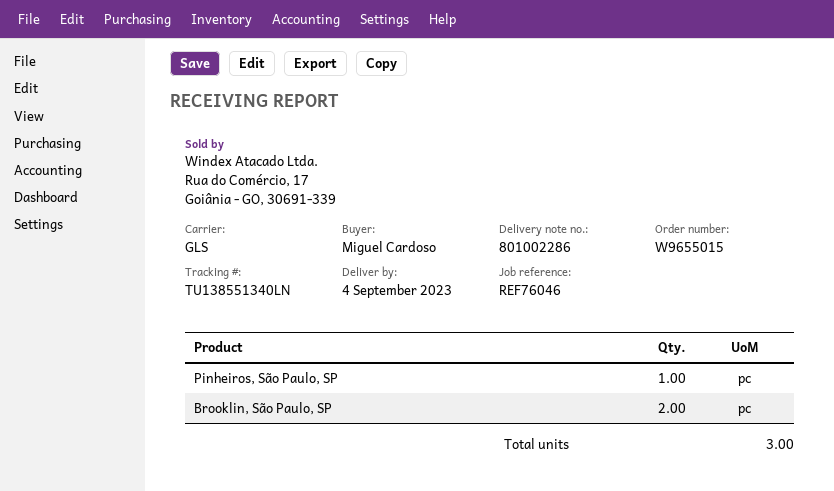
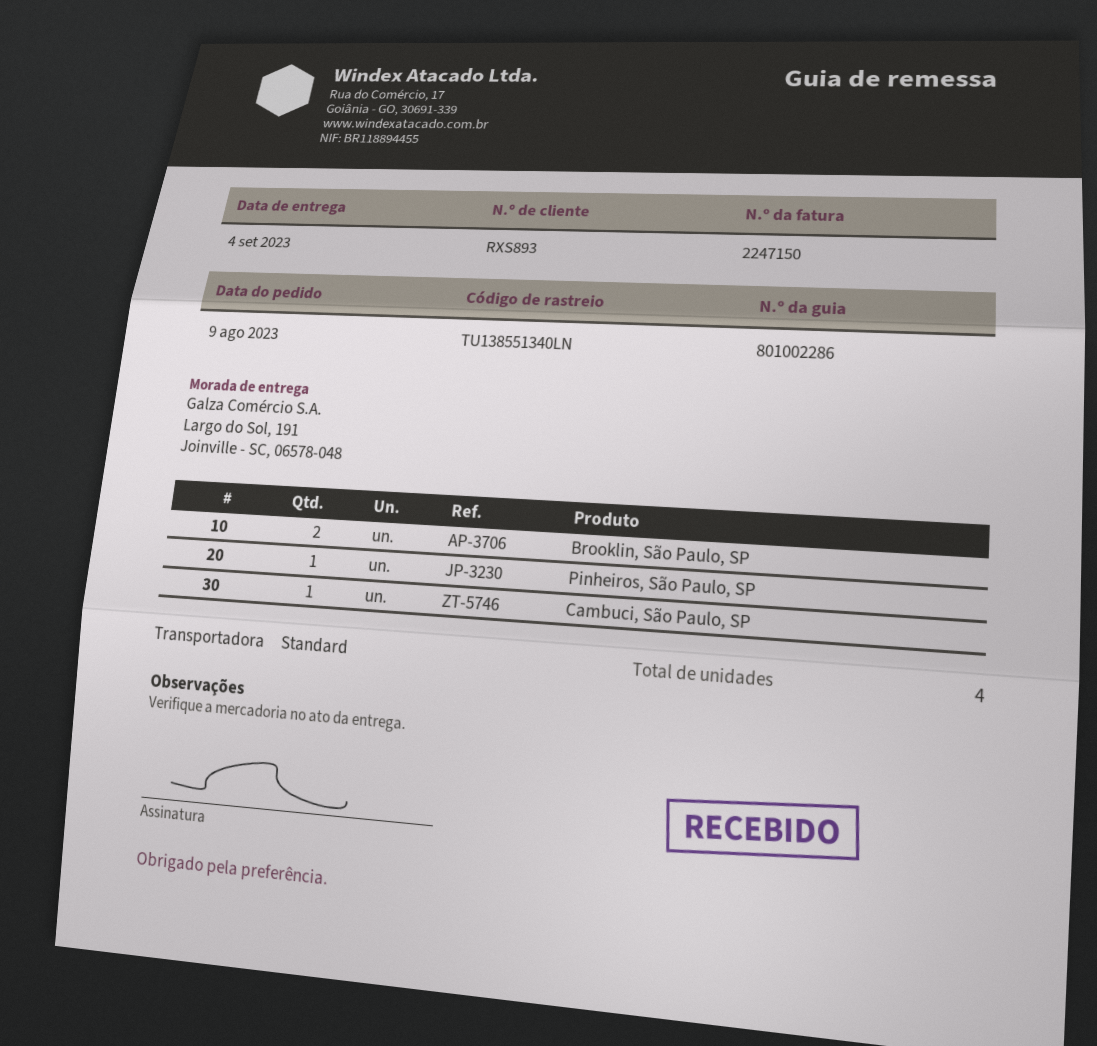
shipping method: GLS -> standard
Cambuci, São Paulo, SP: none -> 1
total quantity: 3 -> 4

